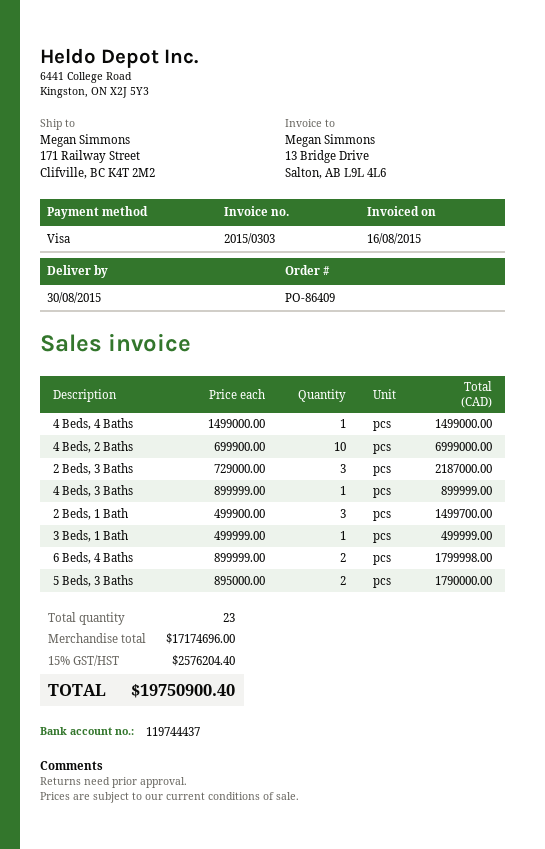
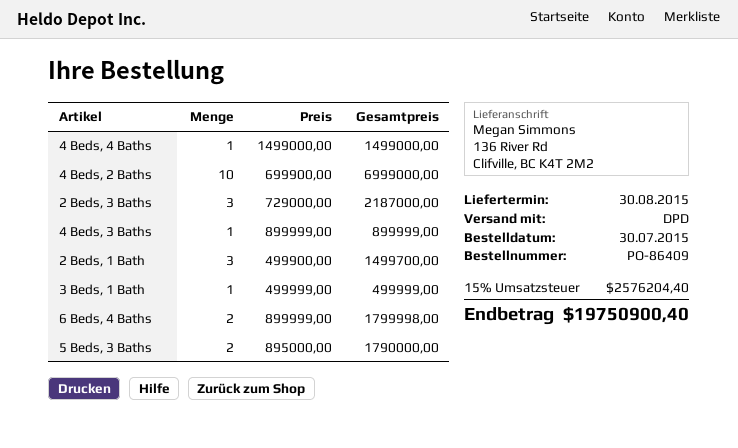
ship to: 171 Railway Street, Clifville, BC K4T 2M2 -> 136 River Rd, Clifville, BC K4T 2M2

